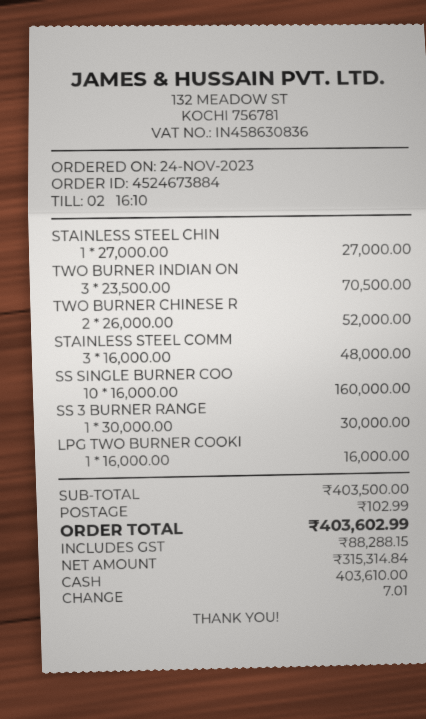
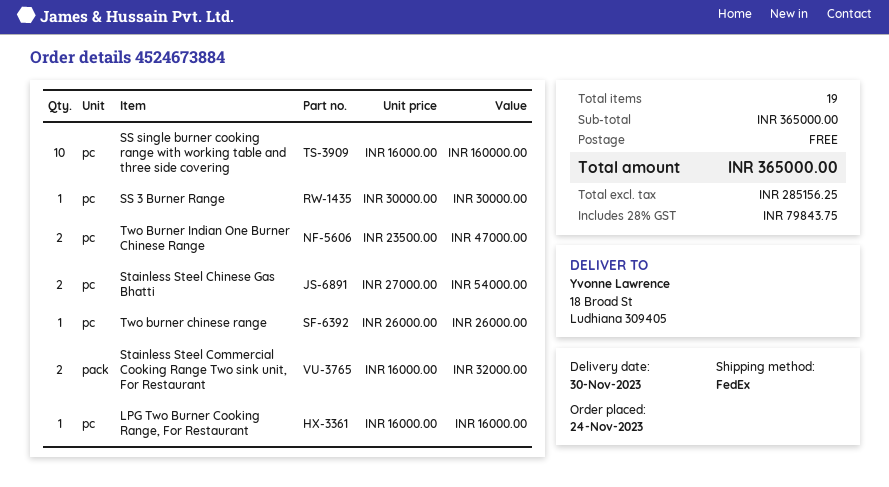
STAINLESS STEEL CHIN: 1 x 27000.00 = 27000.00 -> 2 x 27000.00 = 54000.00
TWO BURNER INDIAN ON: 3 x 23500.00 = 70500.00 -> 2 x 23500.00 = 47000.00
TWO BURNER CHINESE R: 2 x 26000.00 = 52000.00 -> 1 x 26000.00 = 26000.00
STAINLESS STEEL COMM: 3 x 16000.00 = 48000.00 -> 2 x 16000.00 = 32000.00
subtotal: 403500.00 -> 365000.00
shipping: 102.99 -> 0.00
net: 315314.84 -> 285156.25
tax: 88288.15 -> 79843.75
total: 403602.99 -> 365000.00

